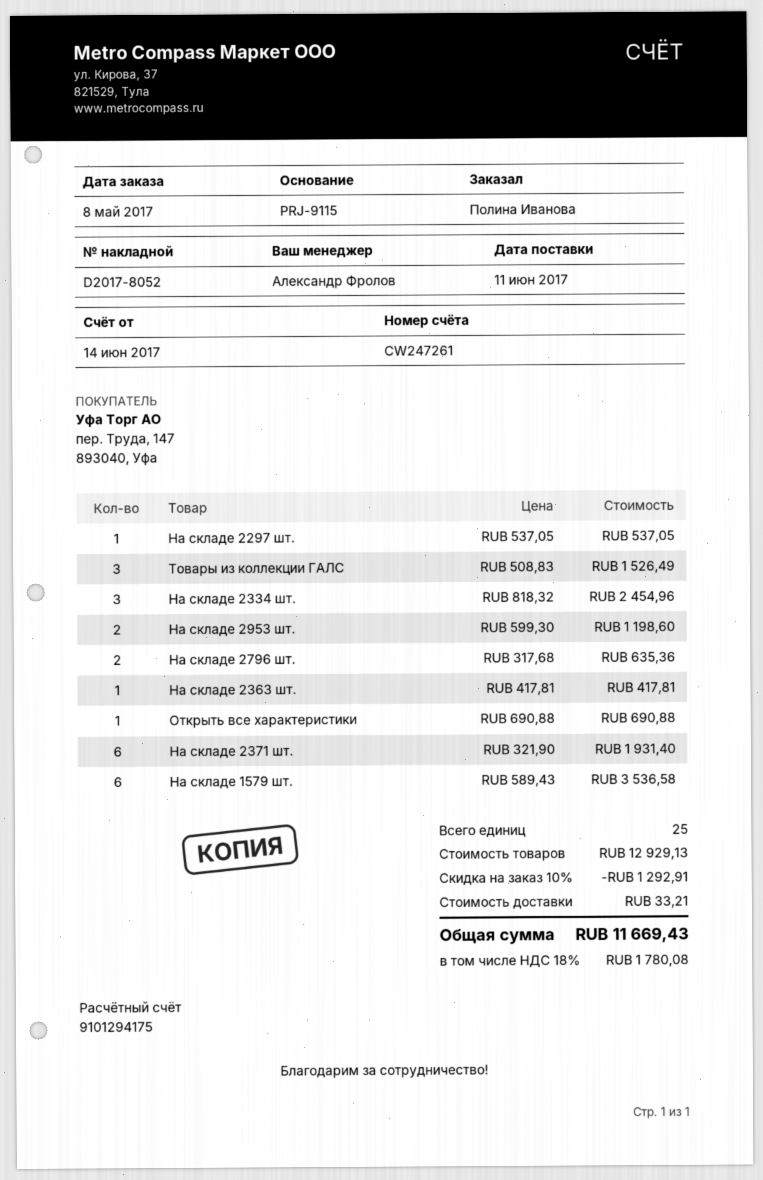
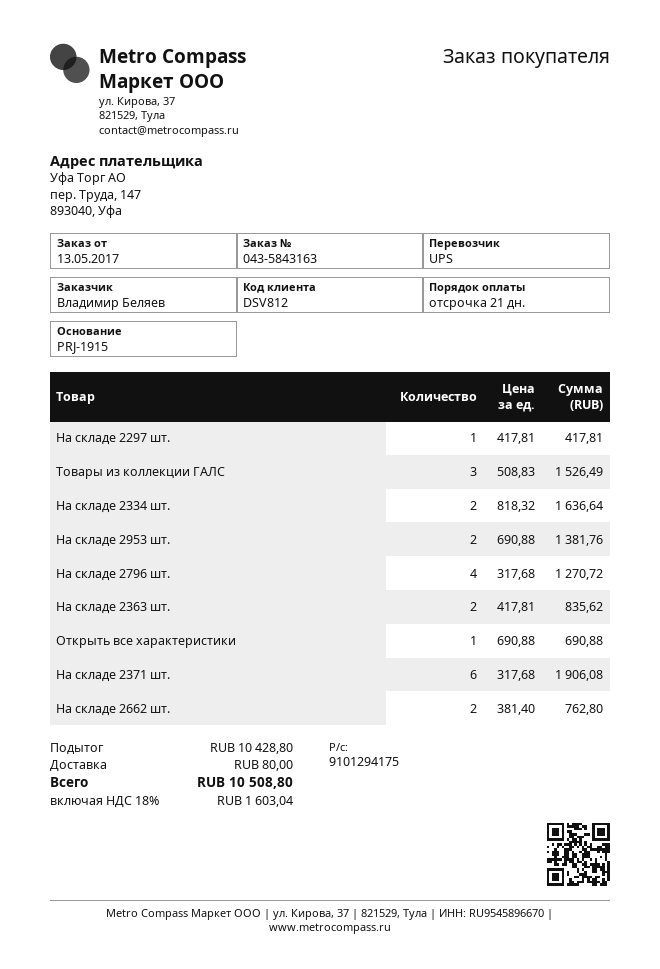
order date: 2017-05-08 -> 2017-05-13
reference: PRJ-9115 -> PRJ-1915
ordered by: Полина Иванова -> Владимир Беляев
На складе 2297 шт.: 1 x 537.05 = 537.05 -> 1 x 417.81 = 417.81
На складе 2334 шт.: 3 x 818.32 = 2454.96 -> 2 x 818.32 = 1636.64
На складе 2953 шт.: 2 x 599.30 = 1198.60 -> 2 x 690.88 = 1381.76
На складе 2796 шт.: 2 x 317.68 = 635.36 -> 4 x 317.68 = 1270.72
На складе 2363 шт.: 1 x 417.81 = 417.81 -> 2 x 417.81 = 835.62
На складе 2371 шт.: 6 x 321.90 = 1931.40 -> 6 x 317.68 = 1906.08
На складе 1579 шт.: 6 x 589.43 = 3536.58 -> none
На складе 2662 шт.: none -> 2 x 381.40 = 762.80
subtotal: 12929.13 -> 10428.80
discount: 10% = 1292.91 -> none
shipping: 33.21 -> 80.00
tax: 18% = 1780.08 -> 18% = 1603.04
total: 11669.43 -> 10508.80

